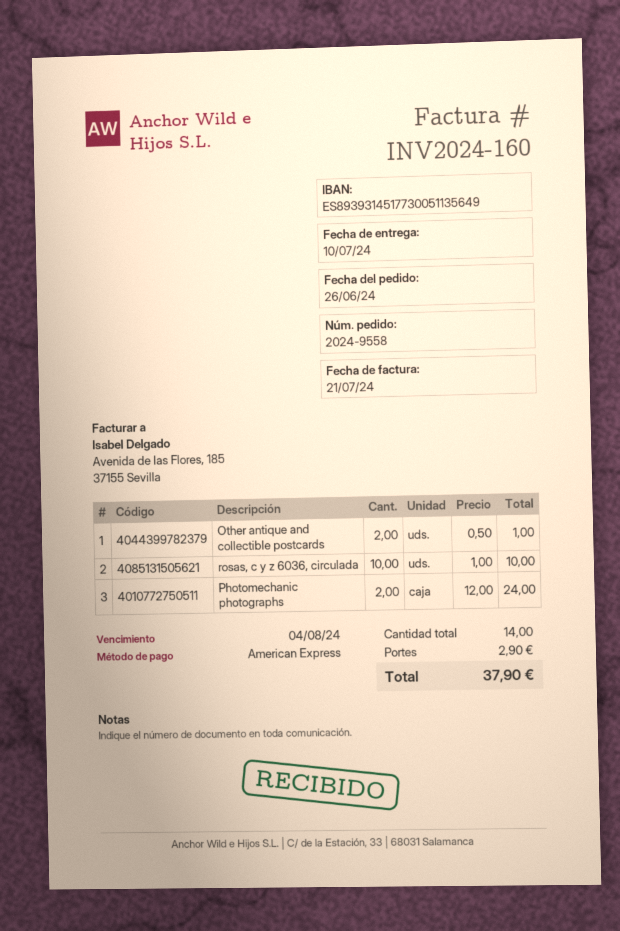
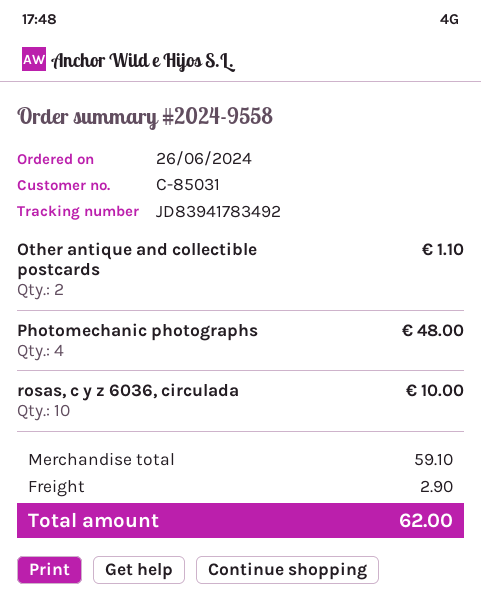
Other antique and collectible postcards: 2 for 1.00 -> 2 for 1.10
Photomechanic photographs: 2 for 24.00 -> 4 for 48.00
total: 37.90 -> 62.00

